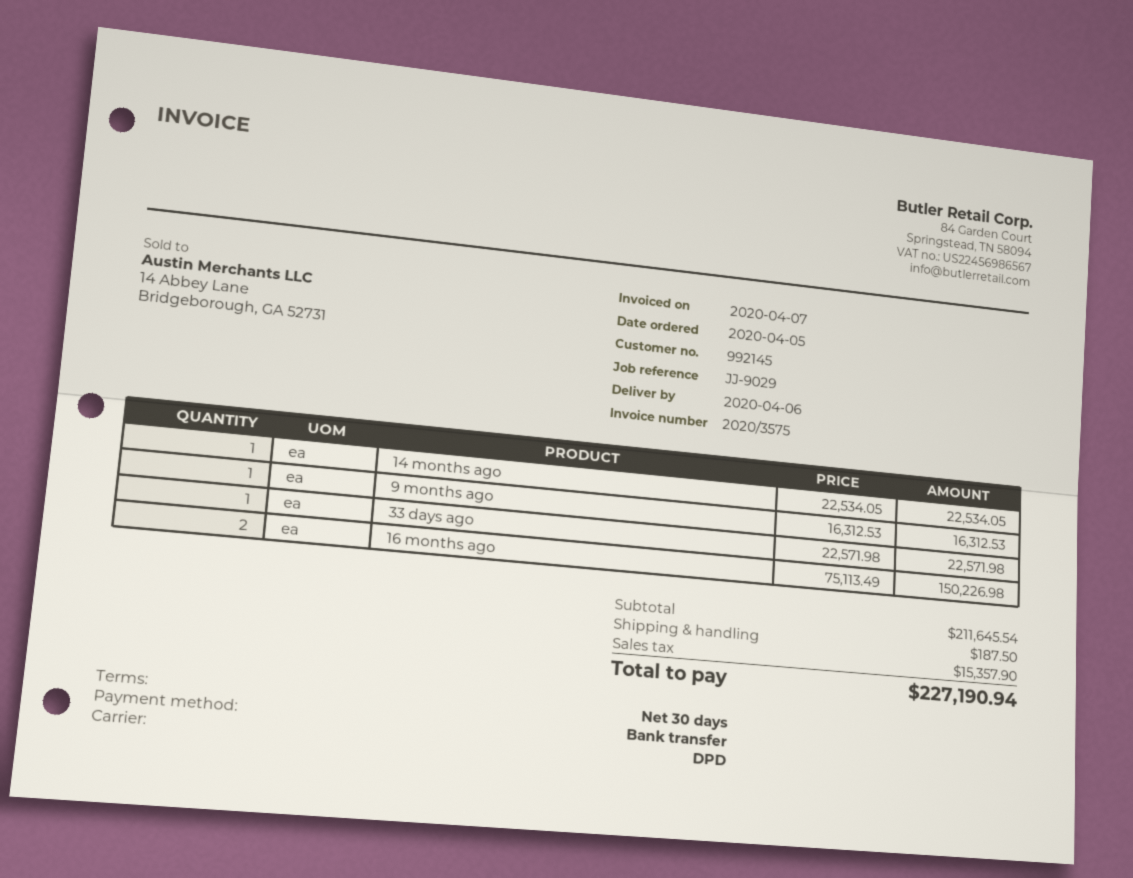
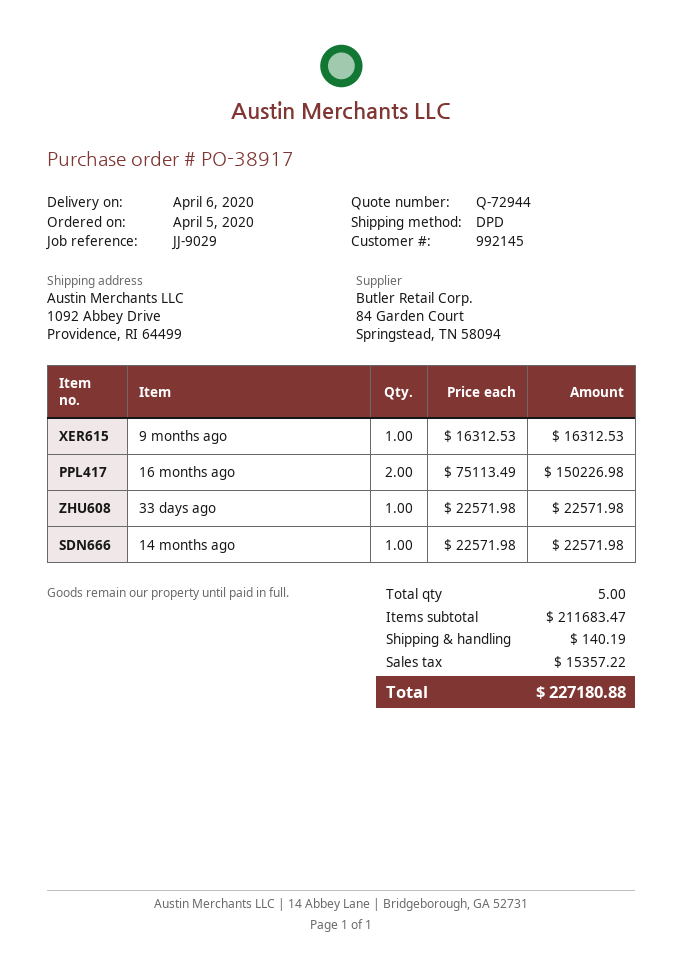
14 months ago: 1 x 22534.05 = 22534.05 -> 1 x 22571.98 = 22571.98
subtotal: 211645.54 -> 211683.47
shipping: 187.50 -> 140.19
tax: 15357.90 -> 15357.22
total: 227190.94 -> 227180.88

